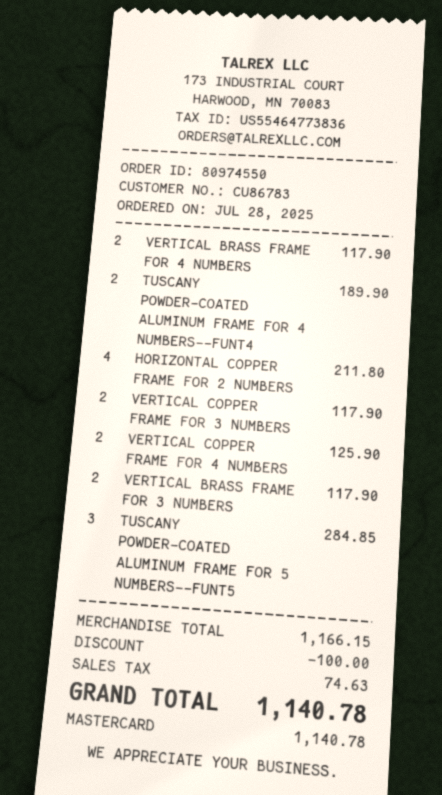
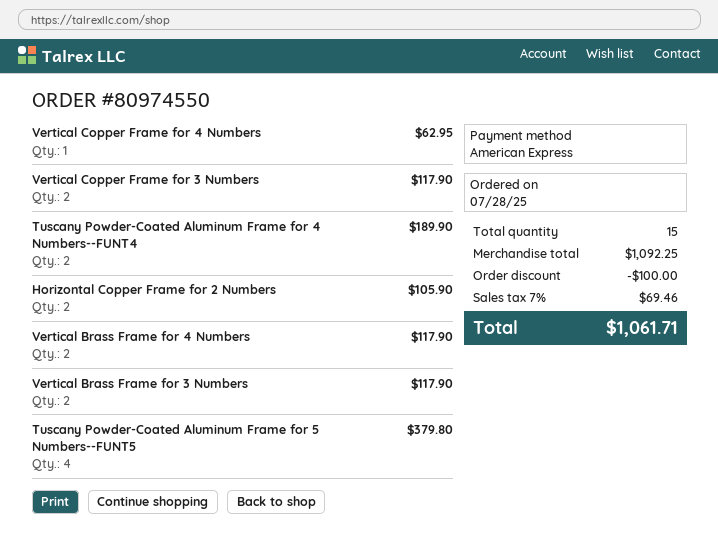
payment method: Mastercard -> American Express
HORIZONTAL COPPER FRAME FOR 2 NUMBERS: 4 for 211.80 -> 2 for 105.90
VERTICAL COPPER FRAME FOR 4 NUMBERS: 2 for 125.90 -> 1 for 62.95
TUSCANY POWDER-COATED ALUMINUM FRAME FOR 5 NUMBERS--FUNT5: 3 for 284.85 -> 4 for 379.80
subtotal: 1166.15 -> 1092.25
tax: 74.63 -> 69.46
total: 1140.78 -> 1061.71

